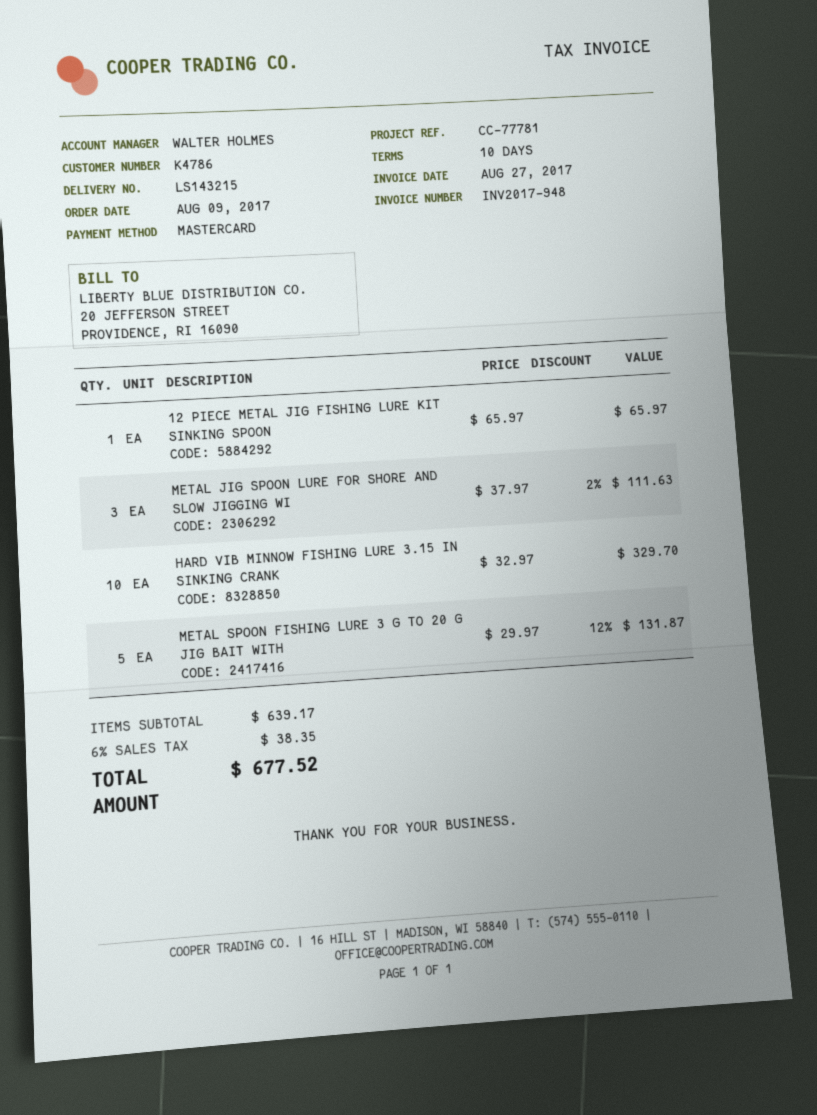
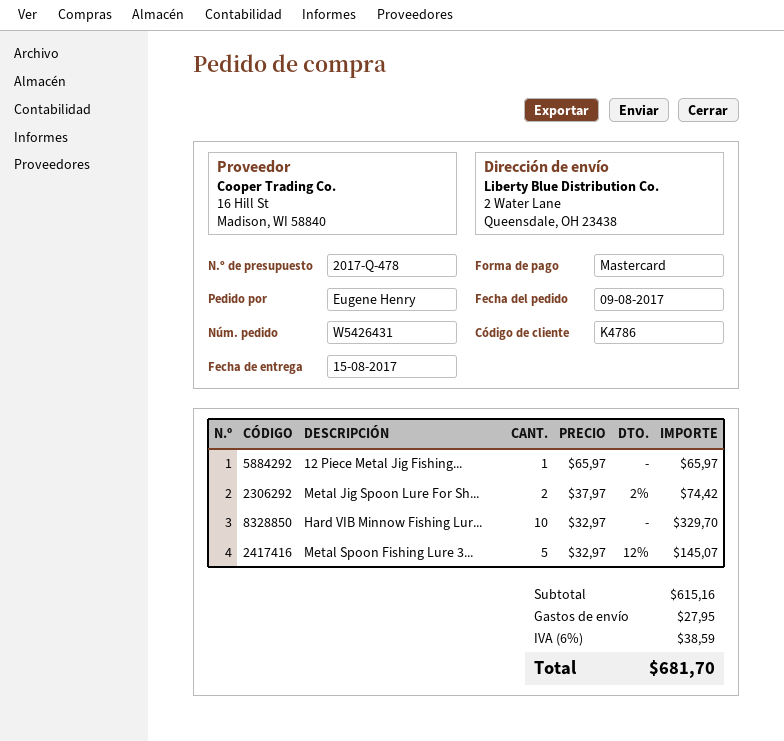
METAL JIG SPOON LURE FOR SHORE AND SLOW JIGGING WI: 3 x 37.97 - 2% = 111.63 -> 2 x 37.97 - 2% = 74.42
METAL SPOON FISHING LURE 3 G TO 20 G JIG BAIT WITH: 5 x 29.97 - 12% = 131.87 -> 5 x 32.97 - 12% = 145.07
subtotal: 639.17 -> 615.16
shipping: none -> 27.95
tax: 6% = 38.35 -> 6% = 38.59
total: 677.52 -> 681.70

